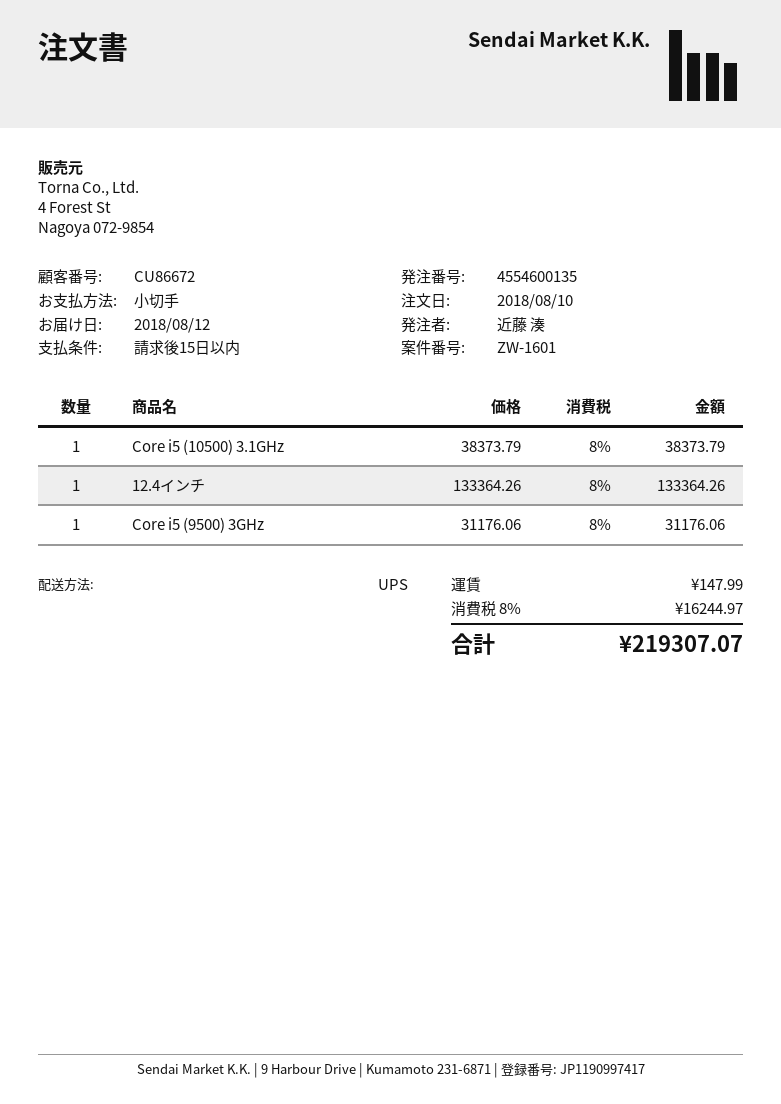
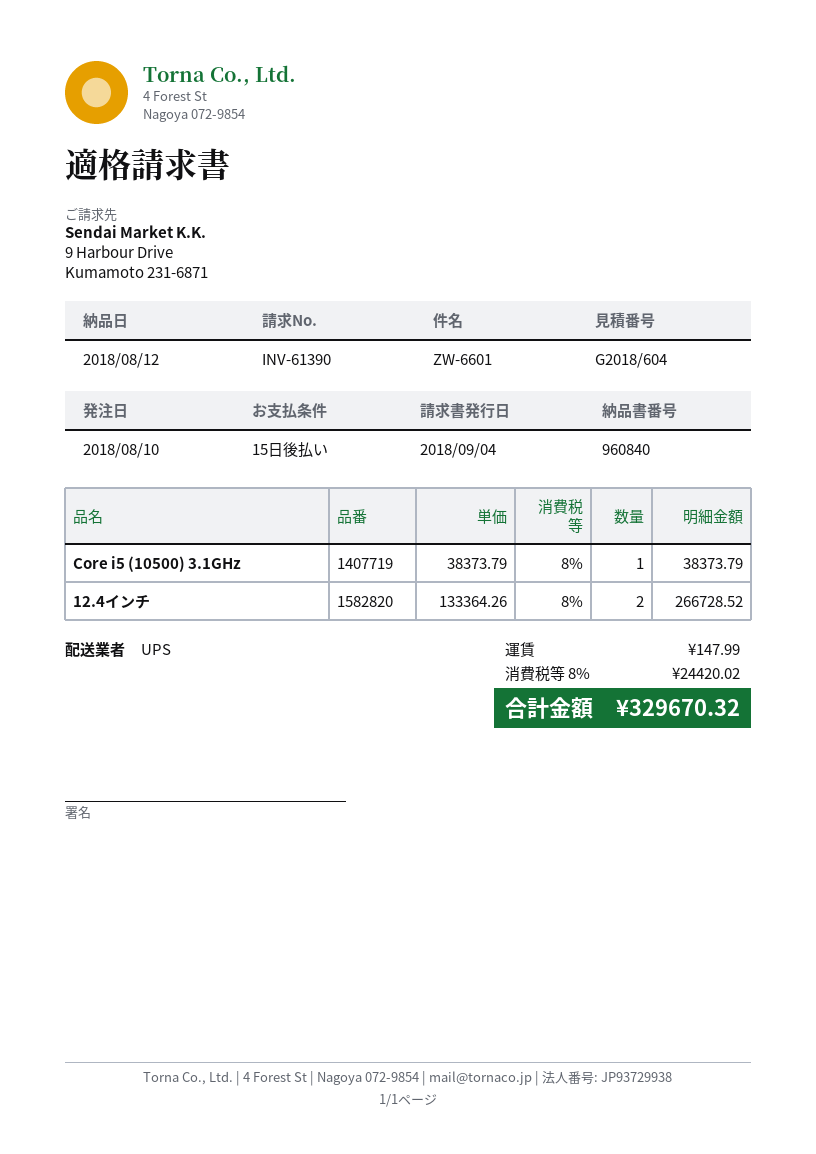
reference: ZW-1601 -> ZW-6601
12.4インチ: 1 x 133364.26 = 133364.26 -> 2 x 133364.26 = 266728.52
Core i5 (9500) 3GHz: 1 x 31176.06 = 31176.06 -> none
tax: 8% = 16244.97 -> 8% = 24420.02
total: 219307.07 -> 329670.32

